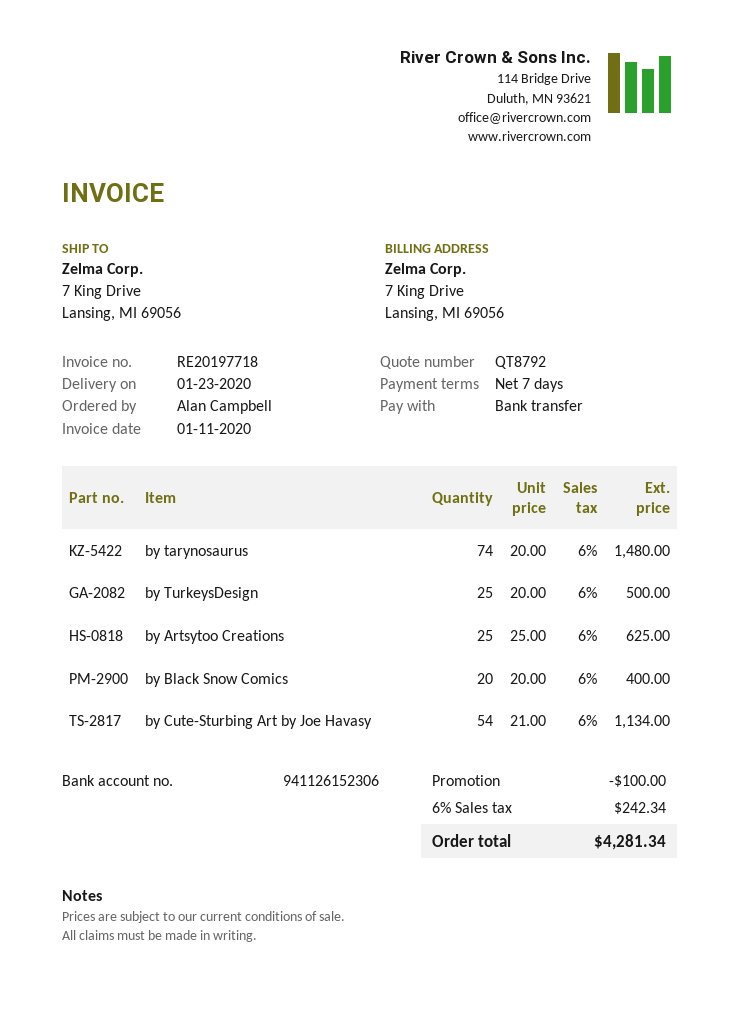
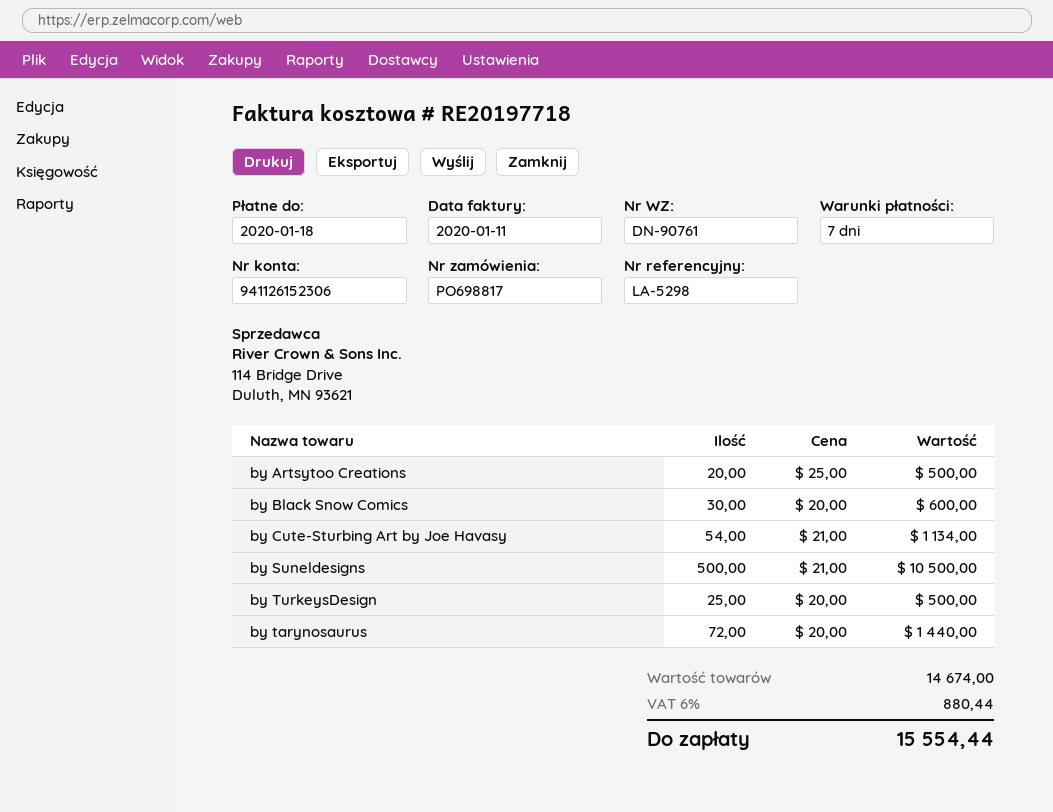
by tarynosaurus: 74 x 20.00 = 1480.00 -> 72 x 20.00 = 1440.00
by Artsytoo Creations: 25 x 25.00 = 625.00 -> 20 x 25.00 = 500.00
by Black Snow Comics: 20 x 20.00 = 400.00 -> 30 x 20.00 = 600.00
by Suneldesigns: none -> 500 x 21.00 = 10500.00
discount: 100.00 -> none
tax: 6% = 242.34 -> 6% = 880.44
total: 4281.34 -> 15554.44

